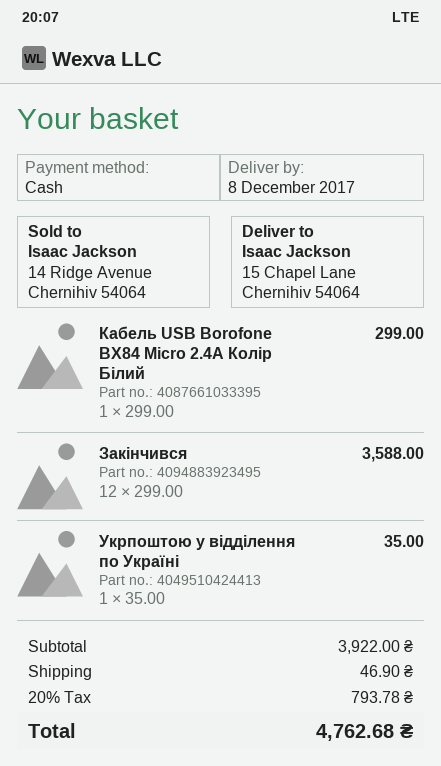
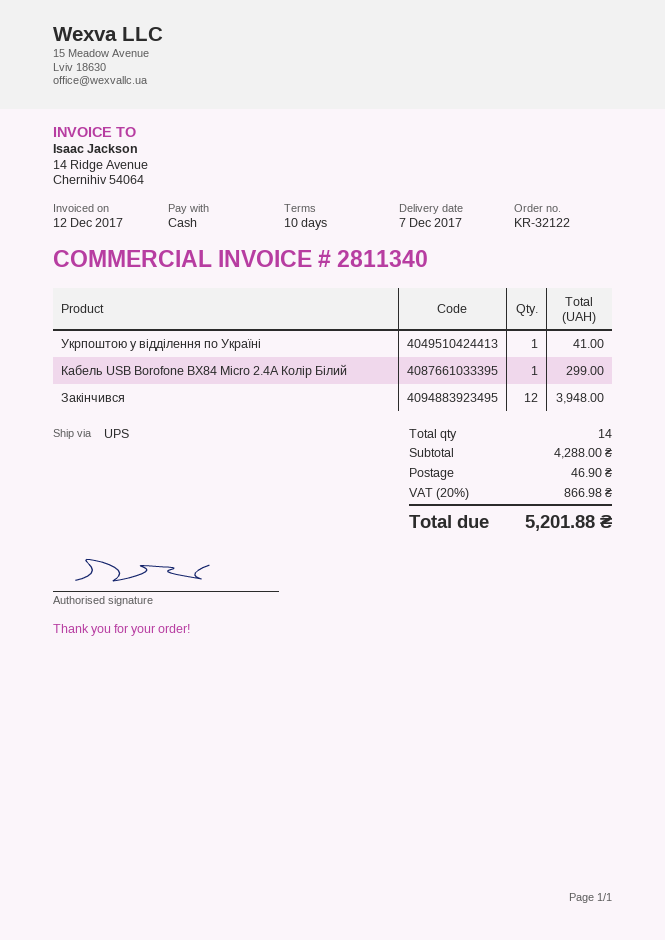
delivery date: 2017-12-08 -> 2017-12-07
Закінчився: 12 for 3588.00 -> 12 for 3948.00
Укрпоштою у відділення по Україні: 1 for 35.00 -> 1 for 41.00
subtotal: 3922.00 -> 4288.00
tax: 20% = 793.78 -> 20% = 866.98
total: 4762.68 -> 5201.88

